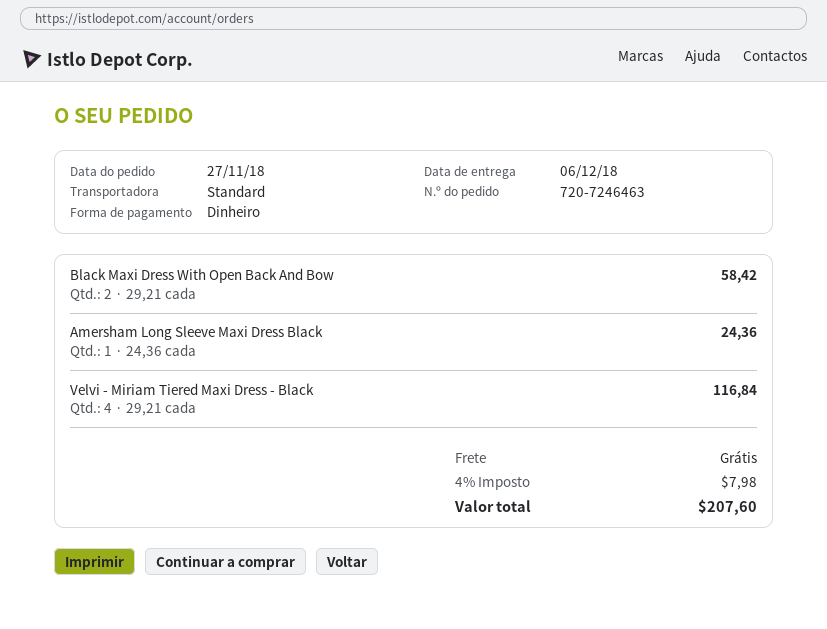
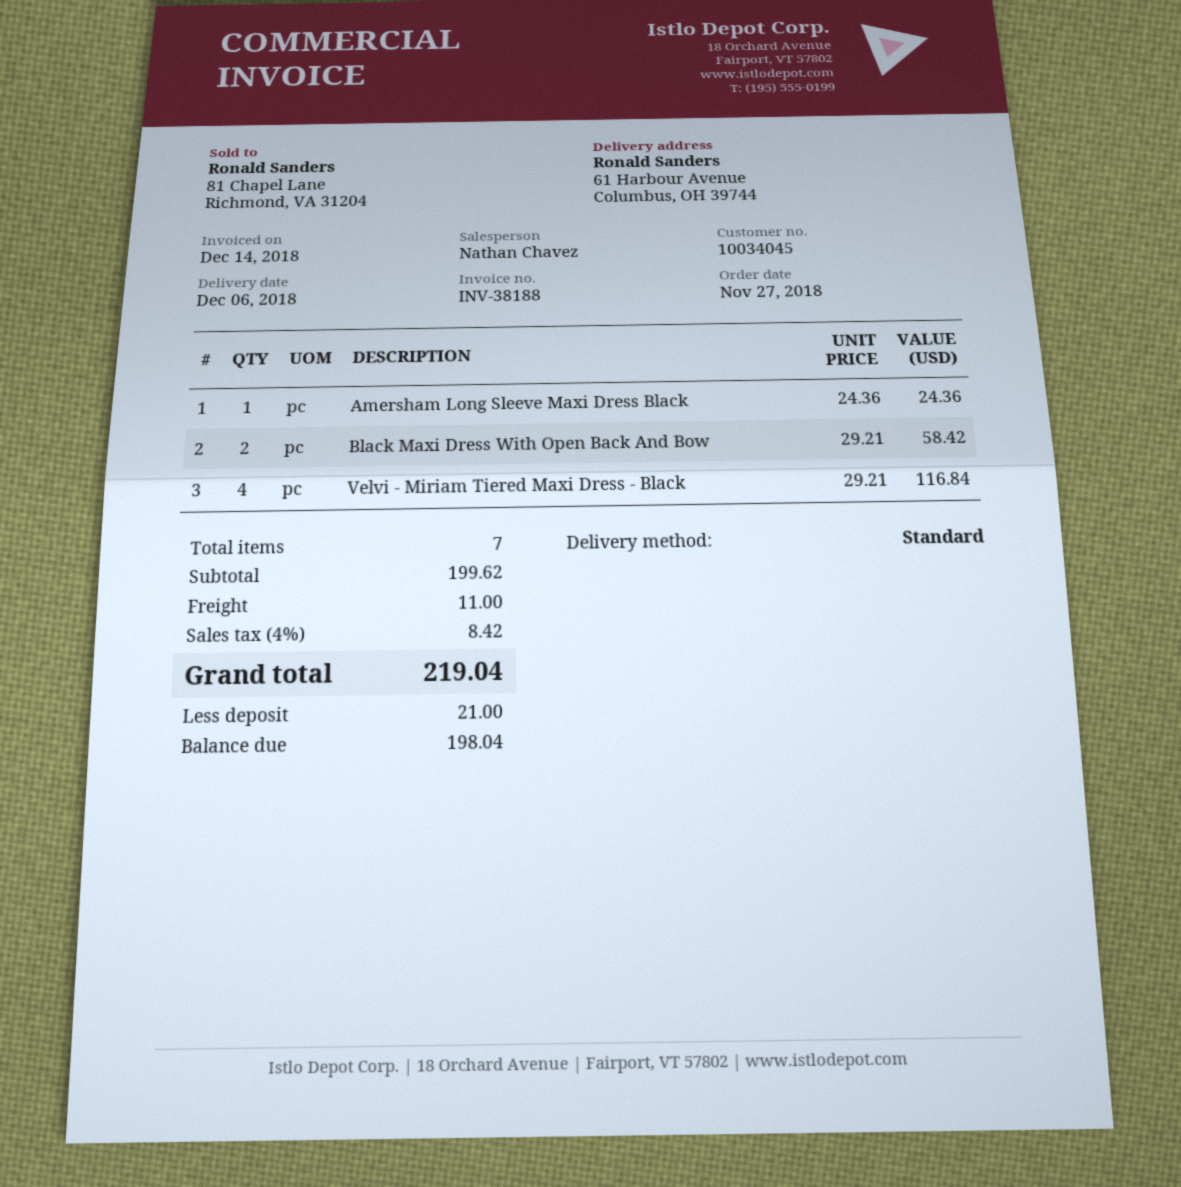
shipping: 0.00 -> 11.00
tax: 4% = 7.98 -> 4% = 8.42
total: 207.60 -> 219.04

